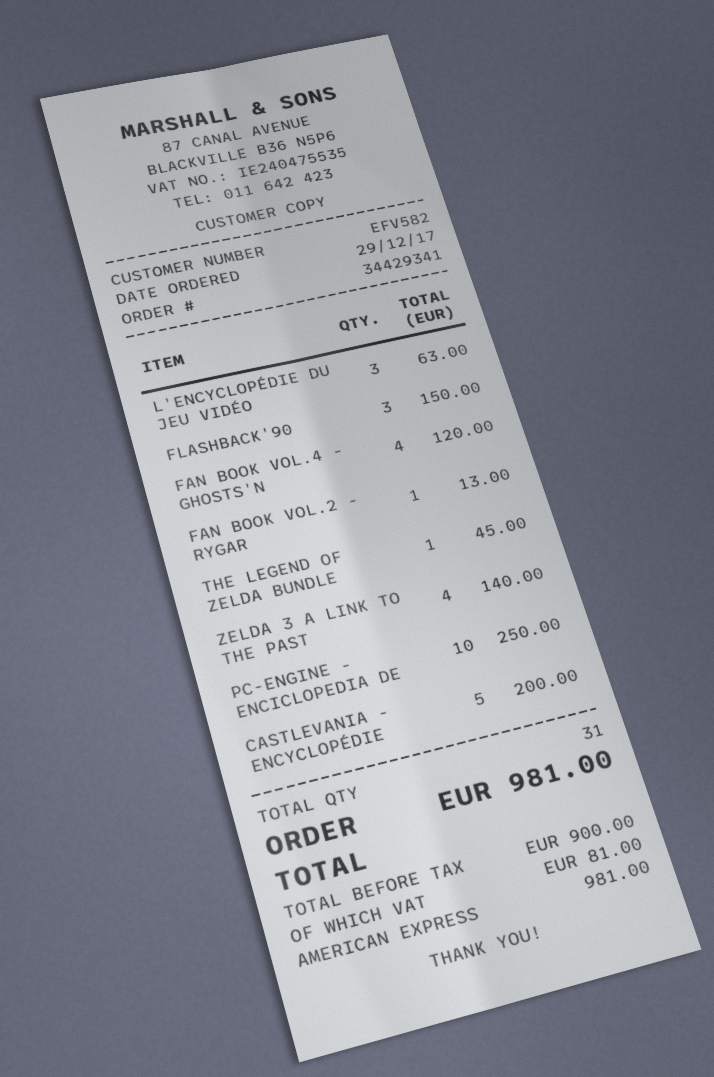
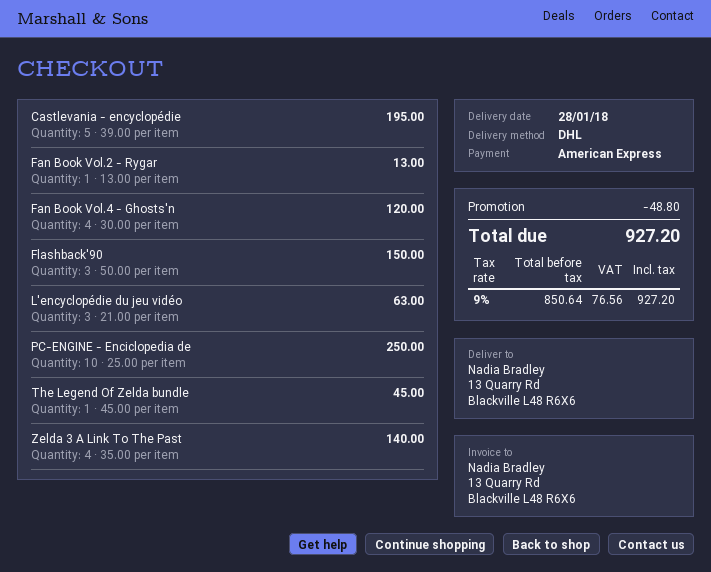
CASTLEVANIA - ENCYCLOPÉDIE: 5 for 200.00 -> 5 for 195.00
discount: none -> 48.80
net: 900.00 -> 850.64
tax: 81.00 -> 76.56
total: 981.00 -> 927.20

